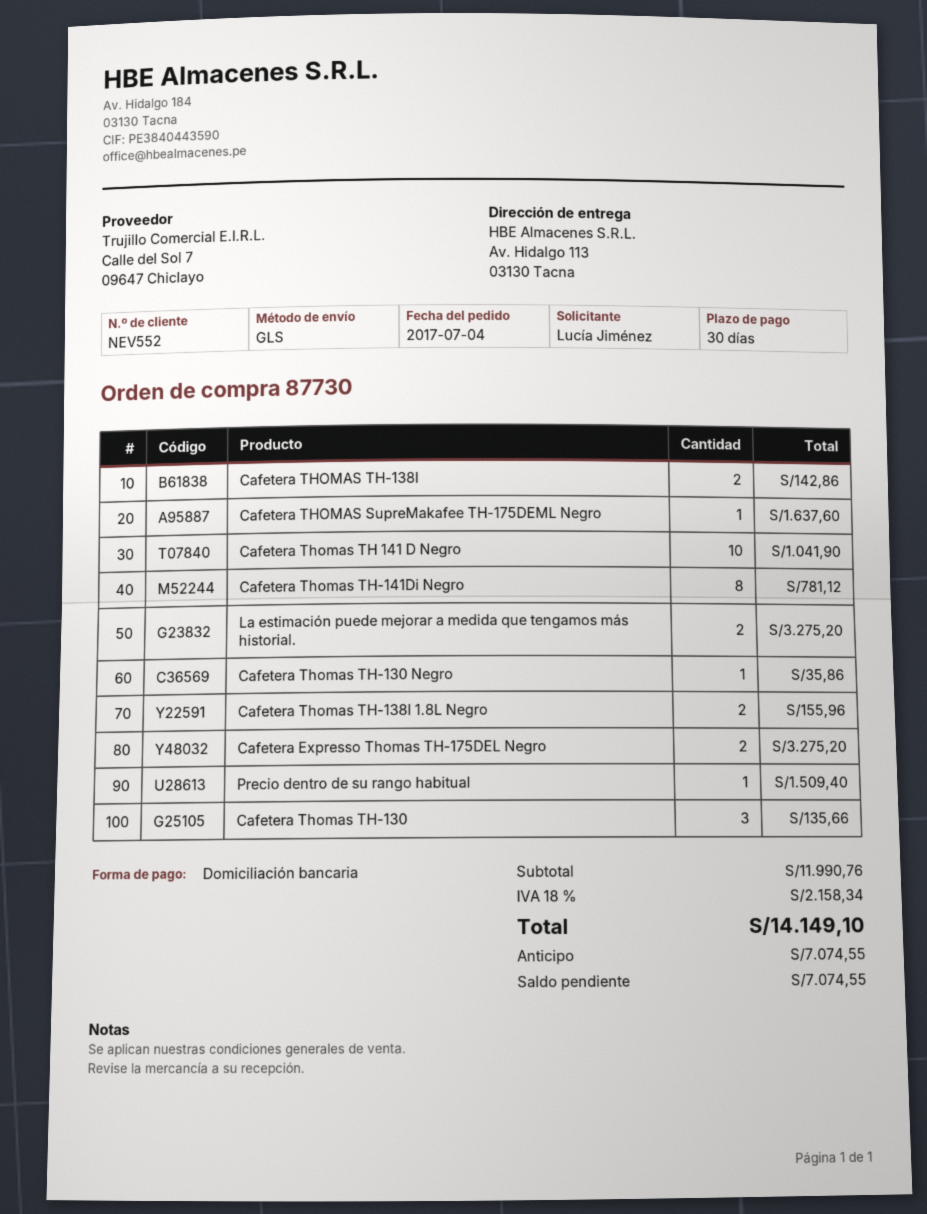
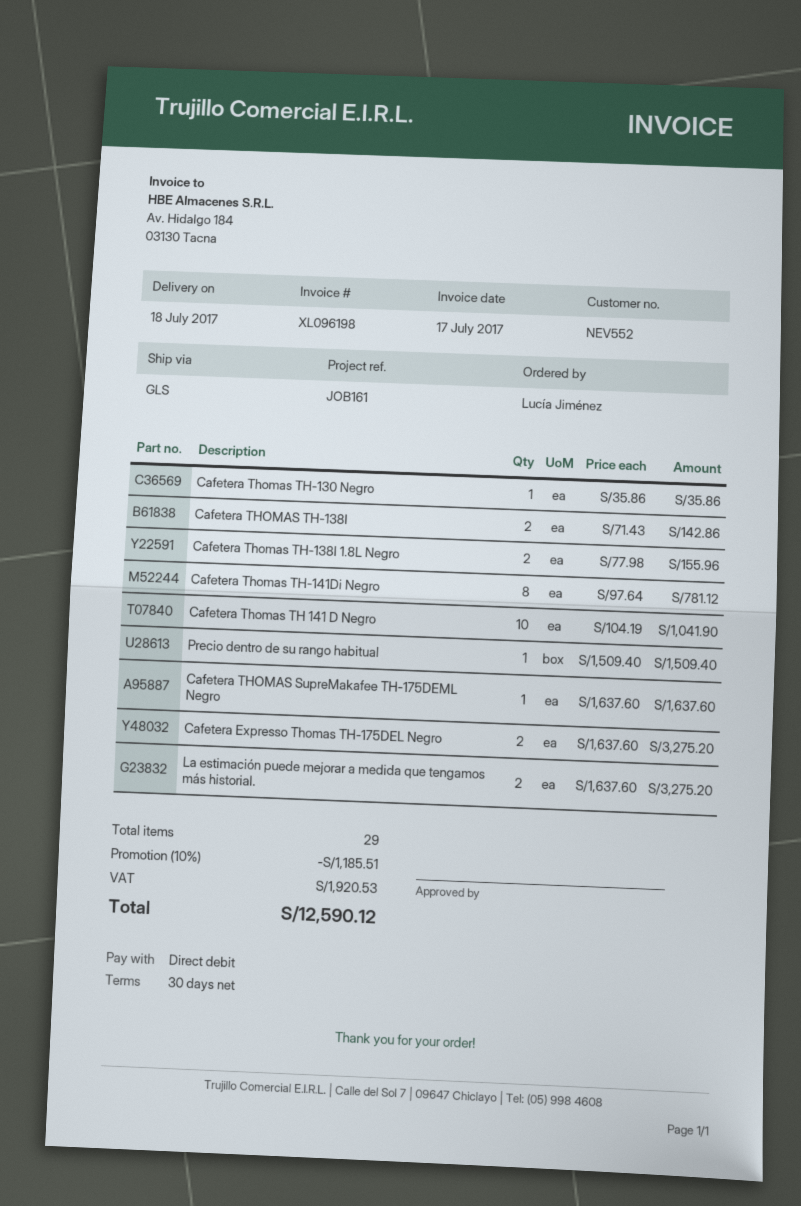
Cafetera Thomas TH-130: 3 for 135.66 -> none
discount: none -> 10% = 1185.51
tax: 2158.34 -> 1920.53
total: 14149.10 -> 12590.12

